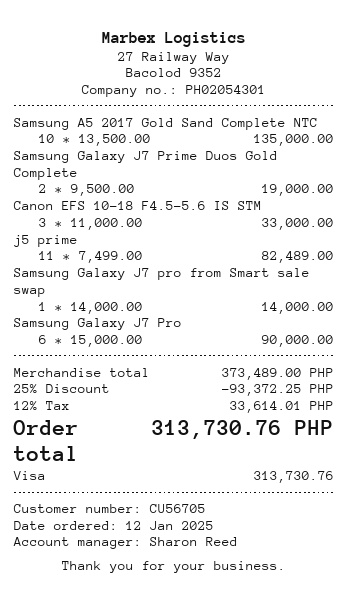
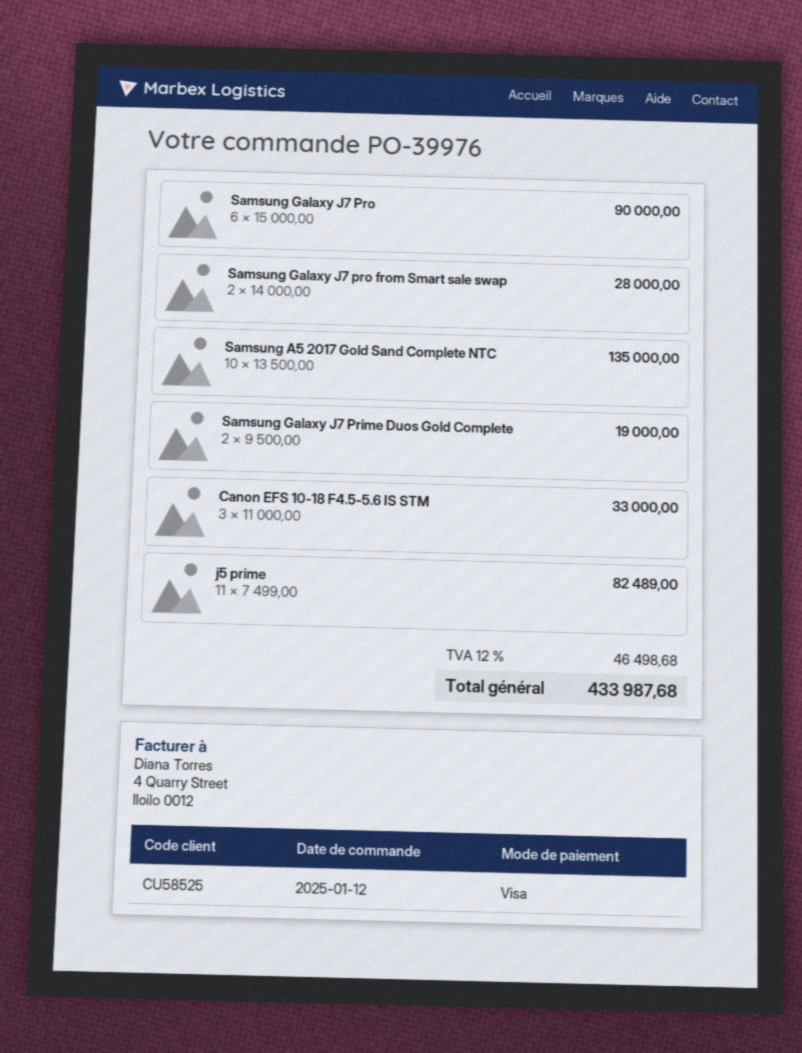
customer number: CU56705 -> CU58525
Samsung Galaxy J7 pro from Smart sale swap: 1 x 14000.00 = 14000.00 -> 2 x 14000.00 = 28000.00
discount: 25% = 93372.25 -> none
tax: 12% = 33614.01 -> 12% = 46498.68
total: 313730.76 -> 433987.68

